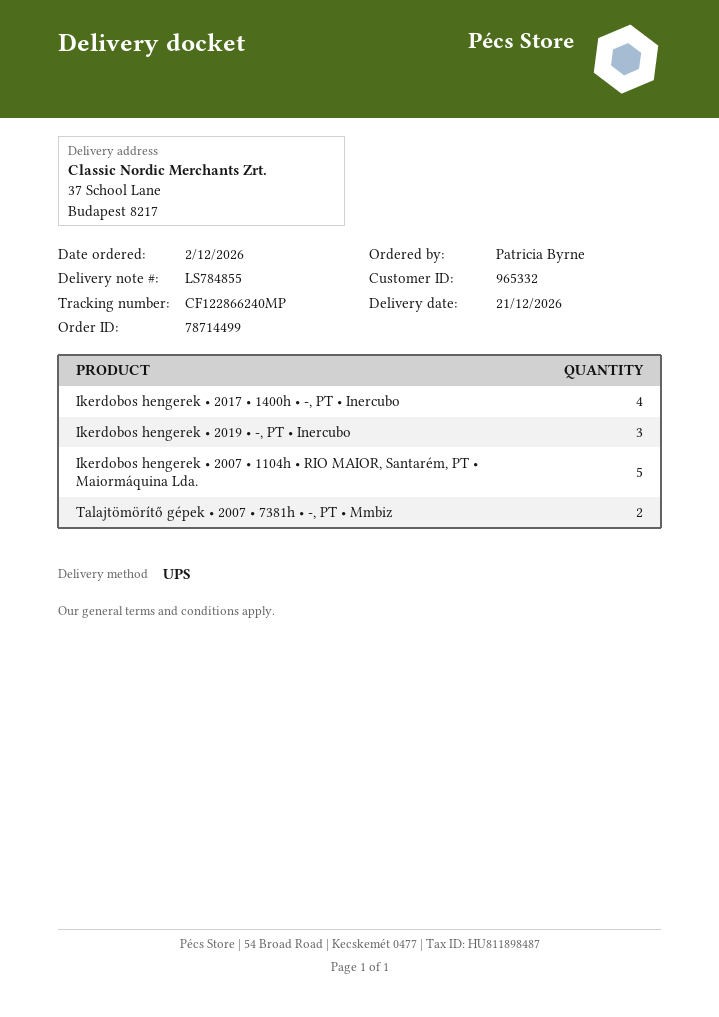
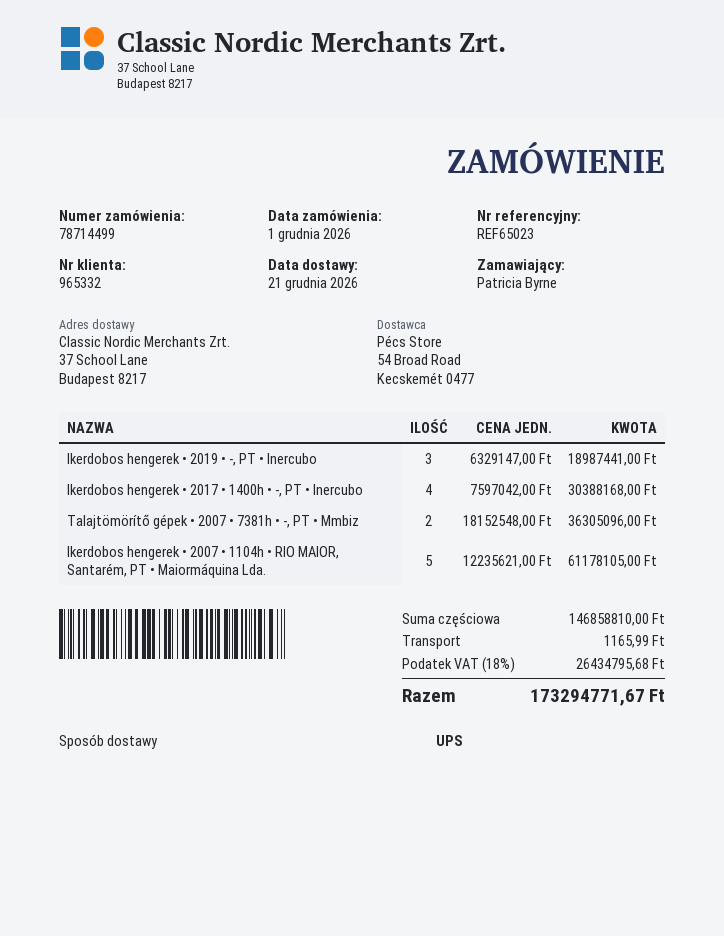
order date: 2026-12-02 -> 2026-12-01

